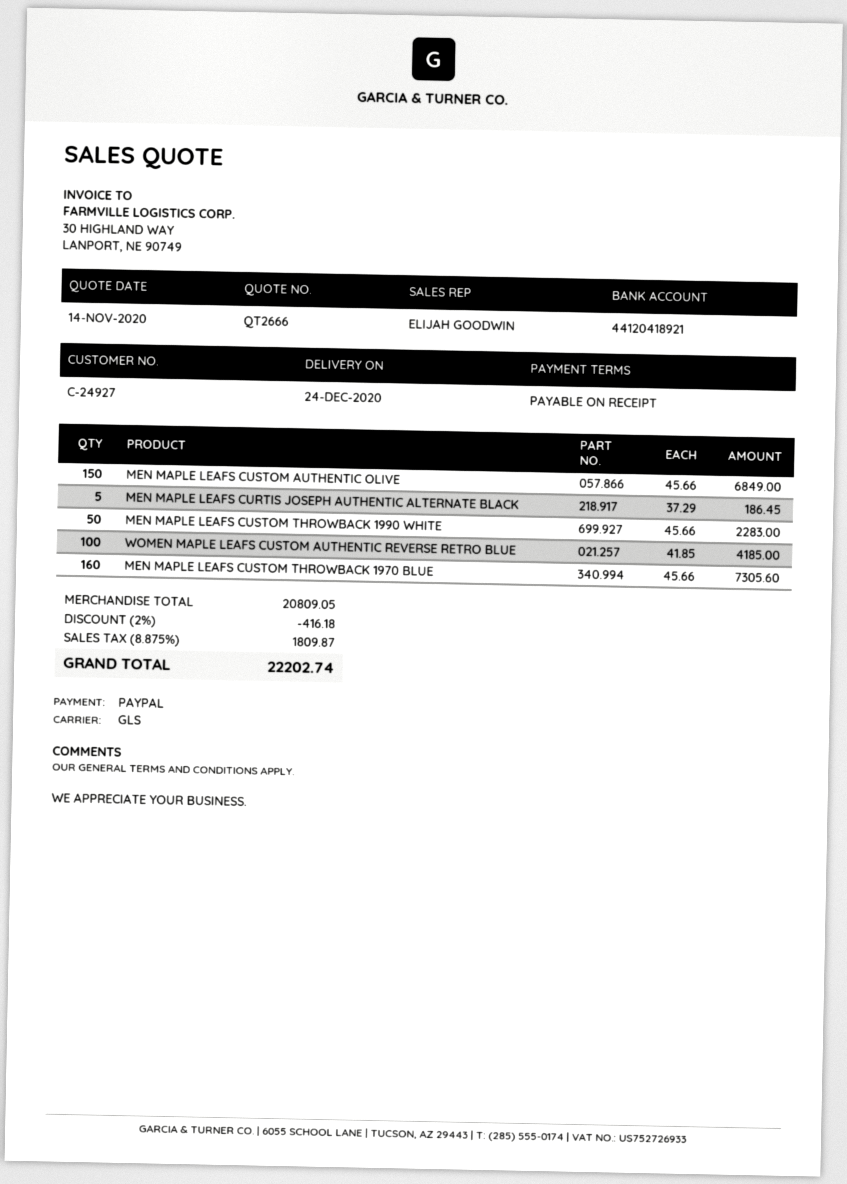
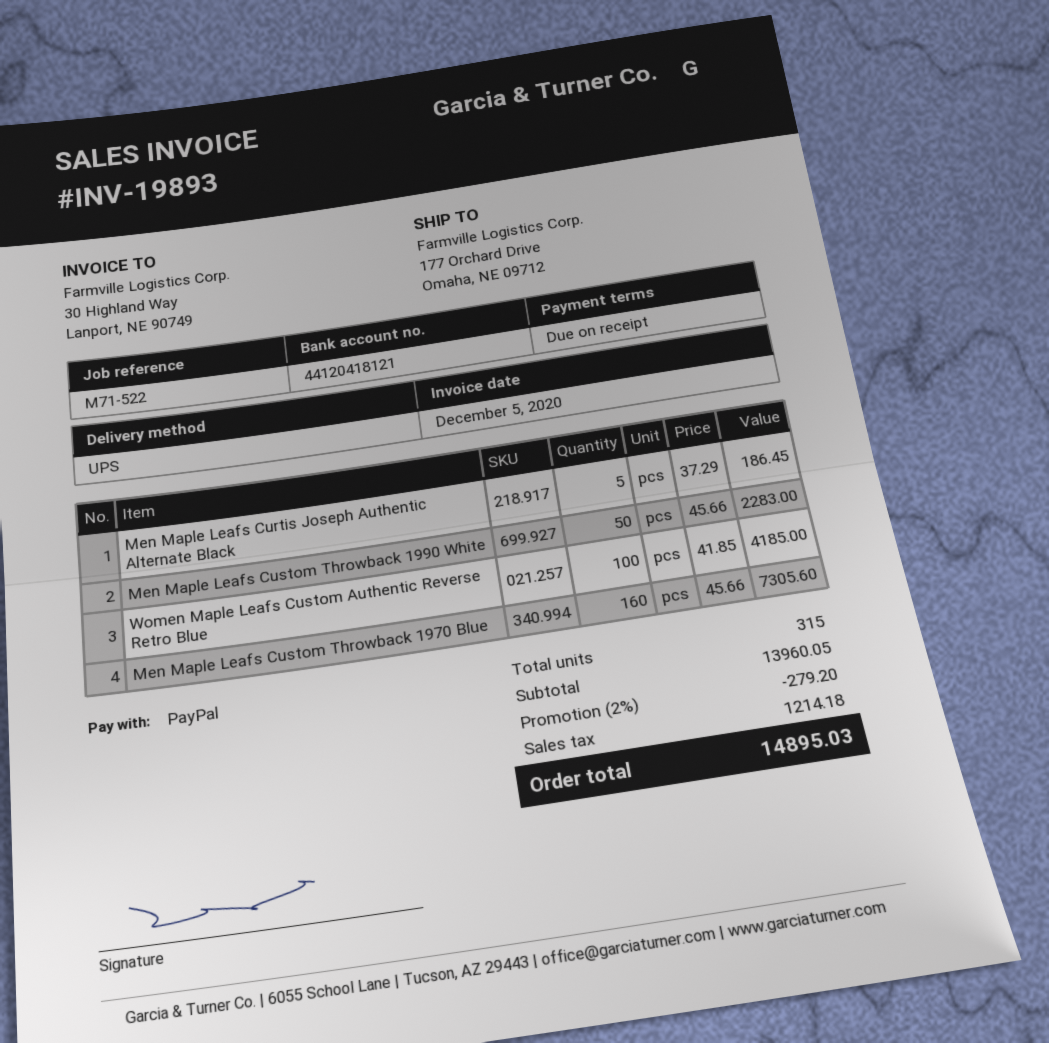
bank account: 44120418921 -> 44120418121
shipping method: GLS -> UPS
MEN MAPLE LEAFS CUSTOM AUTHENTIC OLIVE: 150 x 45.66 = 6849.00 -> none
subtotal: 20809.05 -> 13960.05
discount: 2% = 416.18 -> 2% = 279.20
tax: 1809.87 -> 1214.18
total: 22202.74 -> 14895.03

